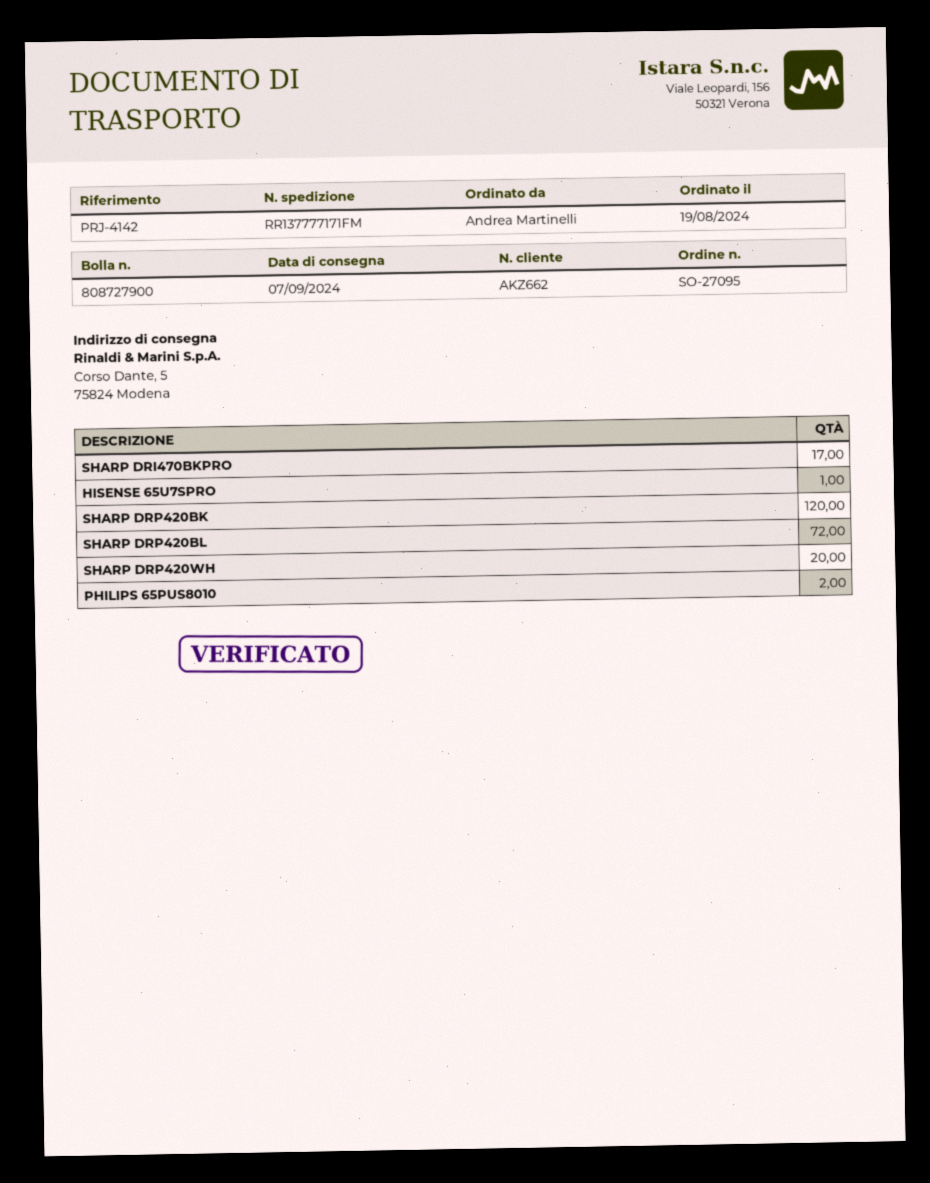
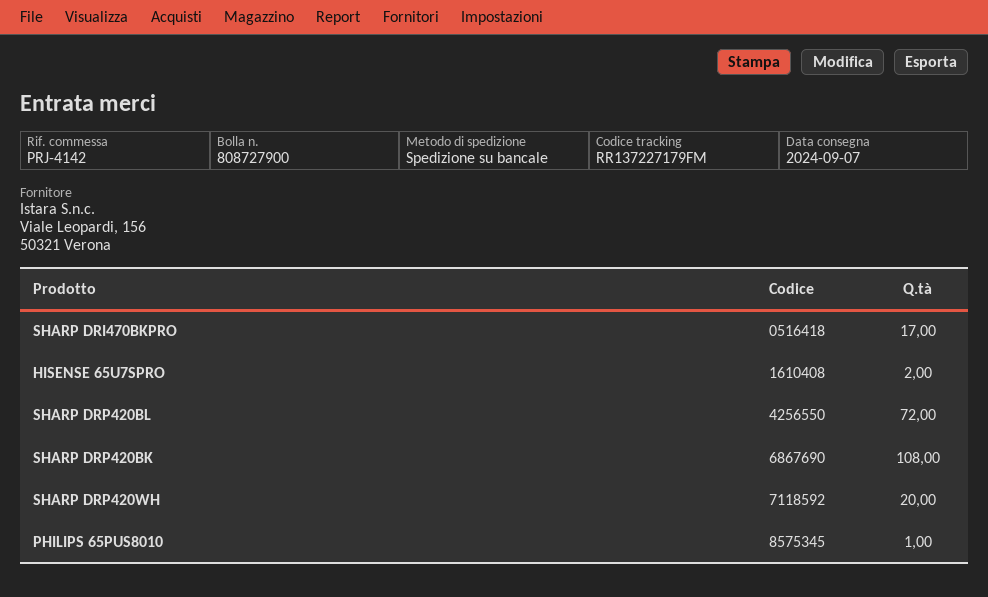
tracking number: RR137777171FM -> RR137227179FM
HISENSE 65U7SPRO: 1 -> 2
SHARP DRP420BK: 120 -> 108
PHILIPS 65PUS8010: 2 -> 1

